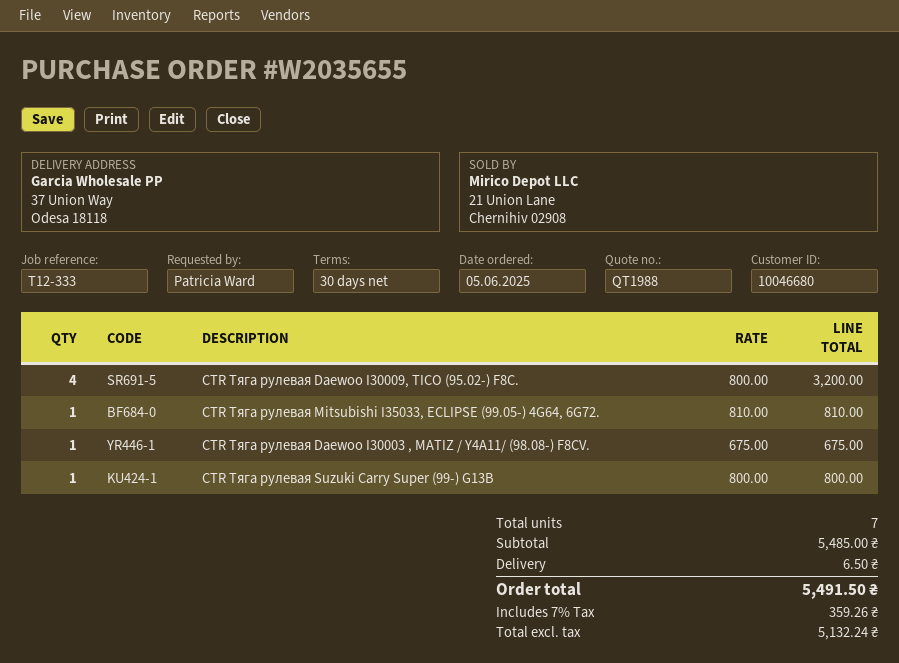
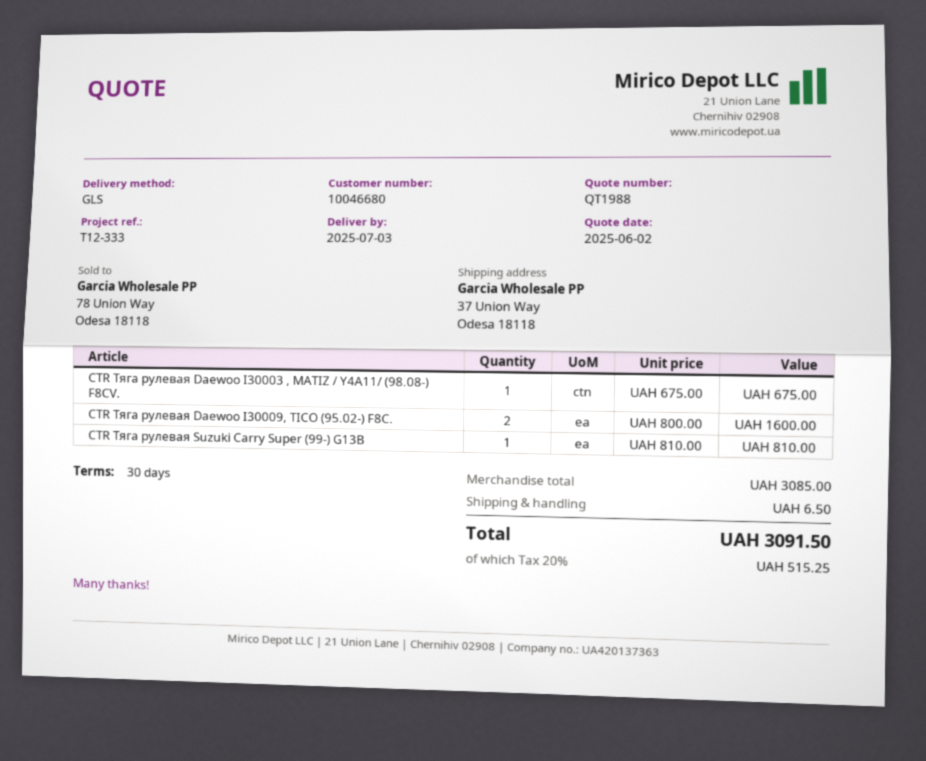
CTR Тяга рулевая Daewoo I30009, TICO (95.02-) F8C.: 4 x 800.00 = 3200.00 -> 2 x 800.00 = 1600.00
CTR Тяга рулевая Mitsubishi I35033, ECLIPSE (99.05-) 4G64, 6G72.: 1 x 810.00 = 810.00 -> none
CTR Тяга рулевая Suzuki Carry Super (99-) G13B: 1 x 800.00 = 800.00 -> 1 x 810.00 = 810.00
subtotal: 5485.00 -> 3085.00
tax: 7% = 359.26 -> 20% = 515.25
total: 5491.50 -> 3091.50

